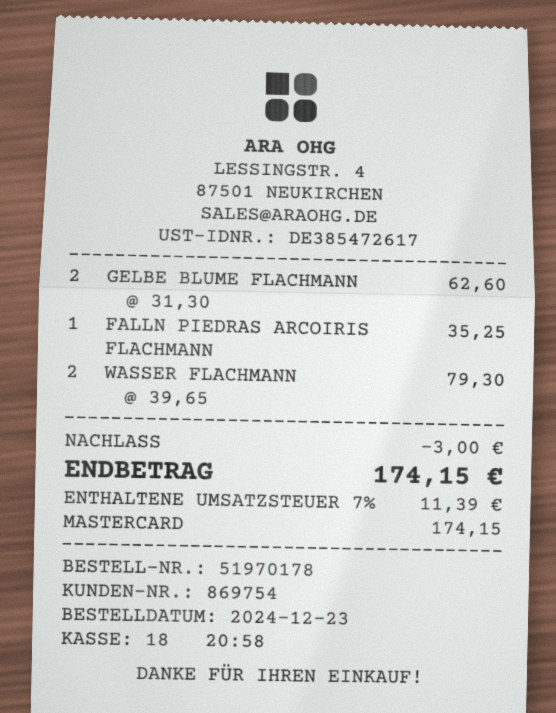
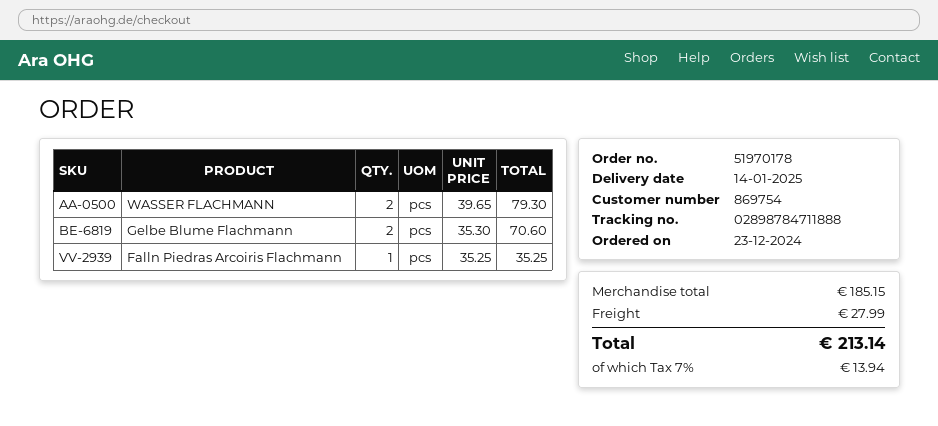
GELBE BLUME FLACHMANN: 2 x 31.30 = 62.60 -> 2 x 35.30 = 70.60
discount: 3.00 -> none
shipping: none -> 27.99
tax: 7% = 11.39 -> 7% = 13.94
total: 174.15 -> 213.14

